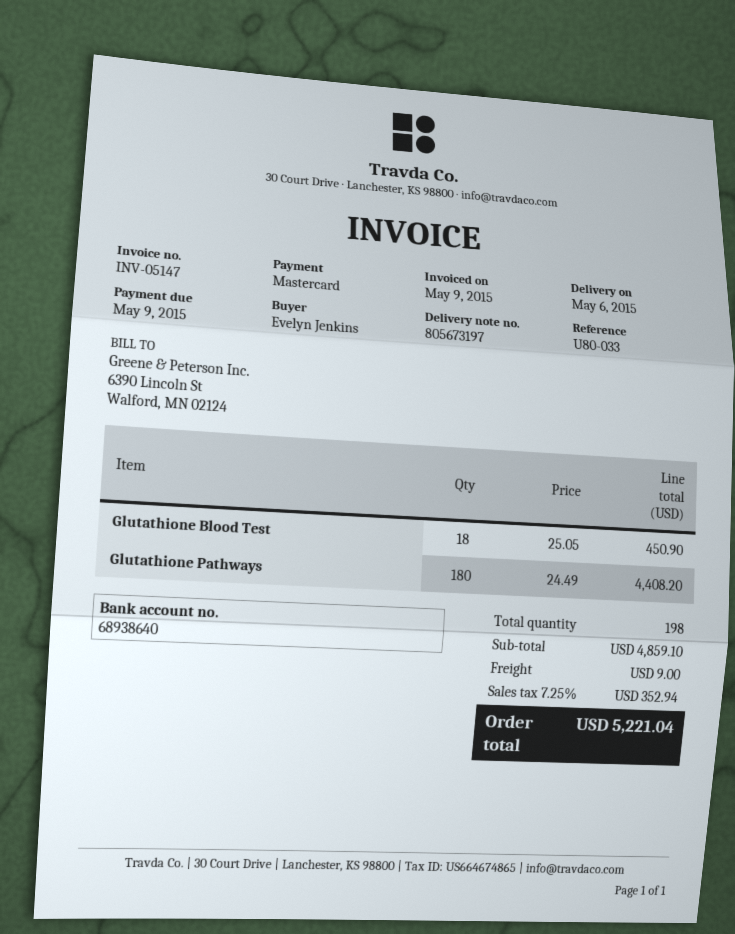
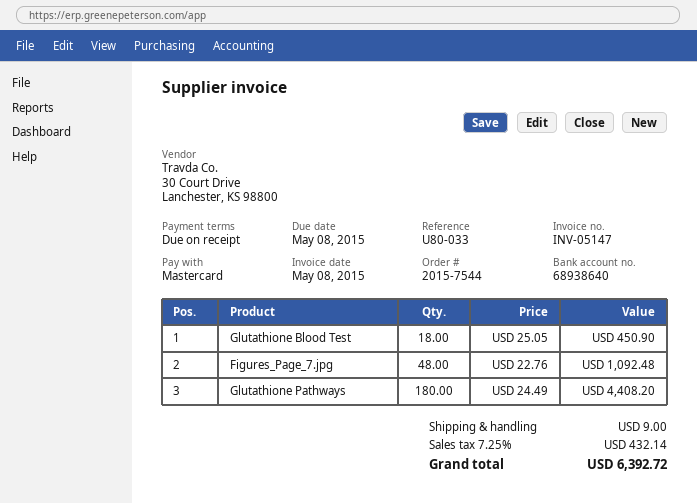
invoice date: 2015-05-09 -> 2015-05-08
due date: 2015-05-09 -> 2015-05-08
Figures_Page_7.jpg: none -> 48 x 22.76 = 1092.48
tax: 7.25% = 352.94 -> 7.25% = 432.14
total: 5221.04 -> 6392.72

